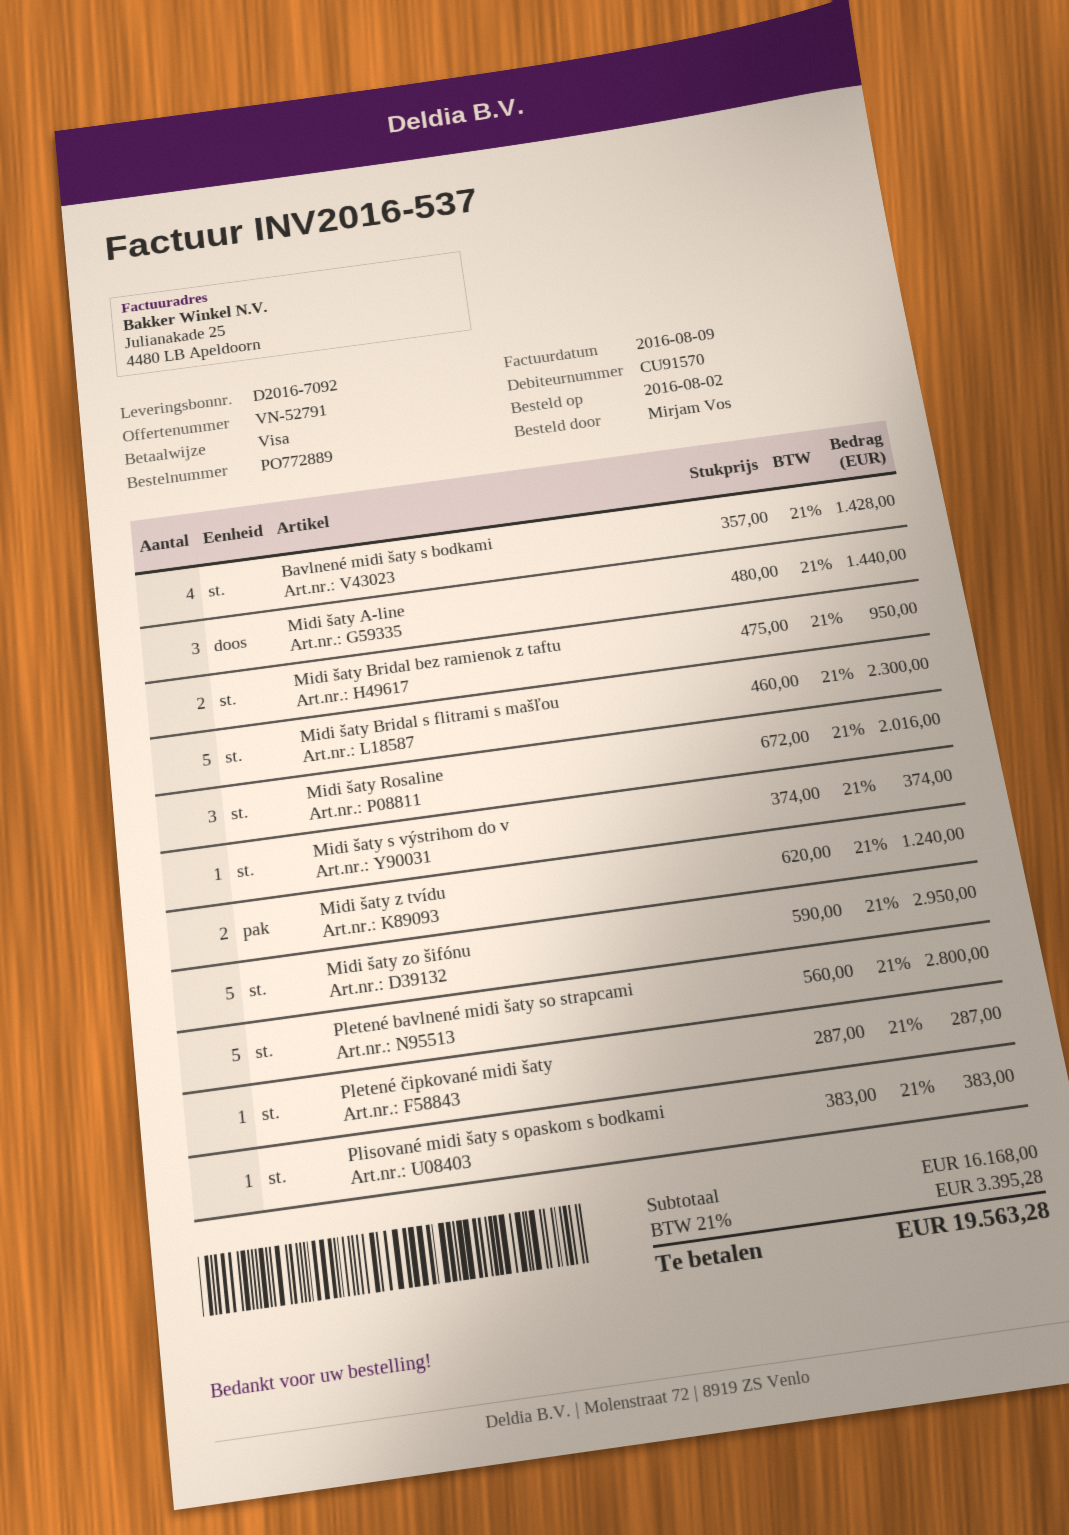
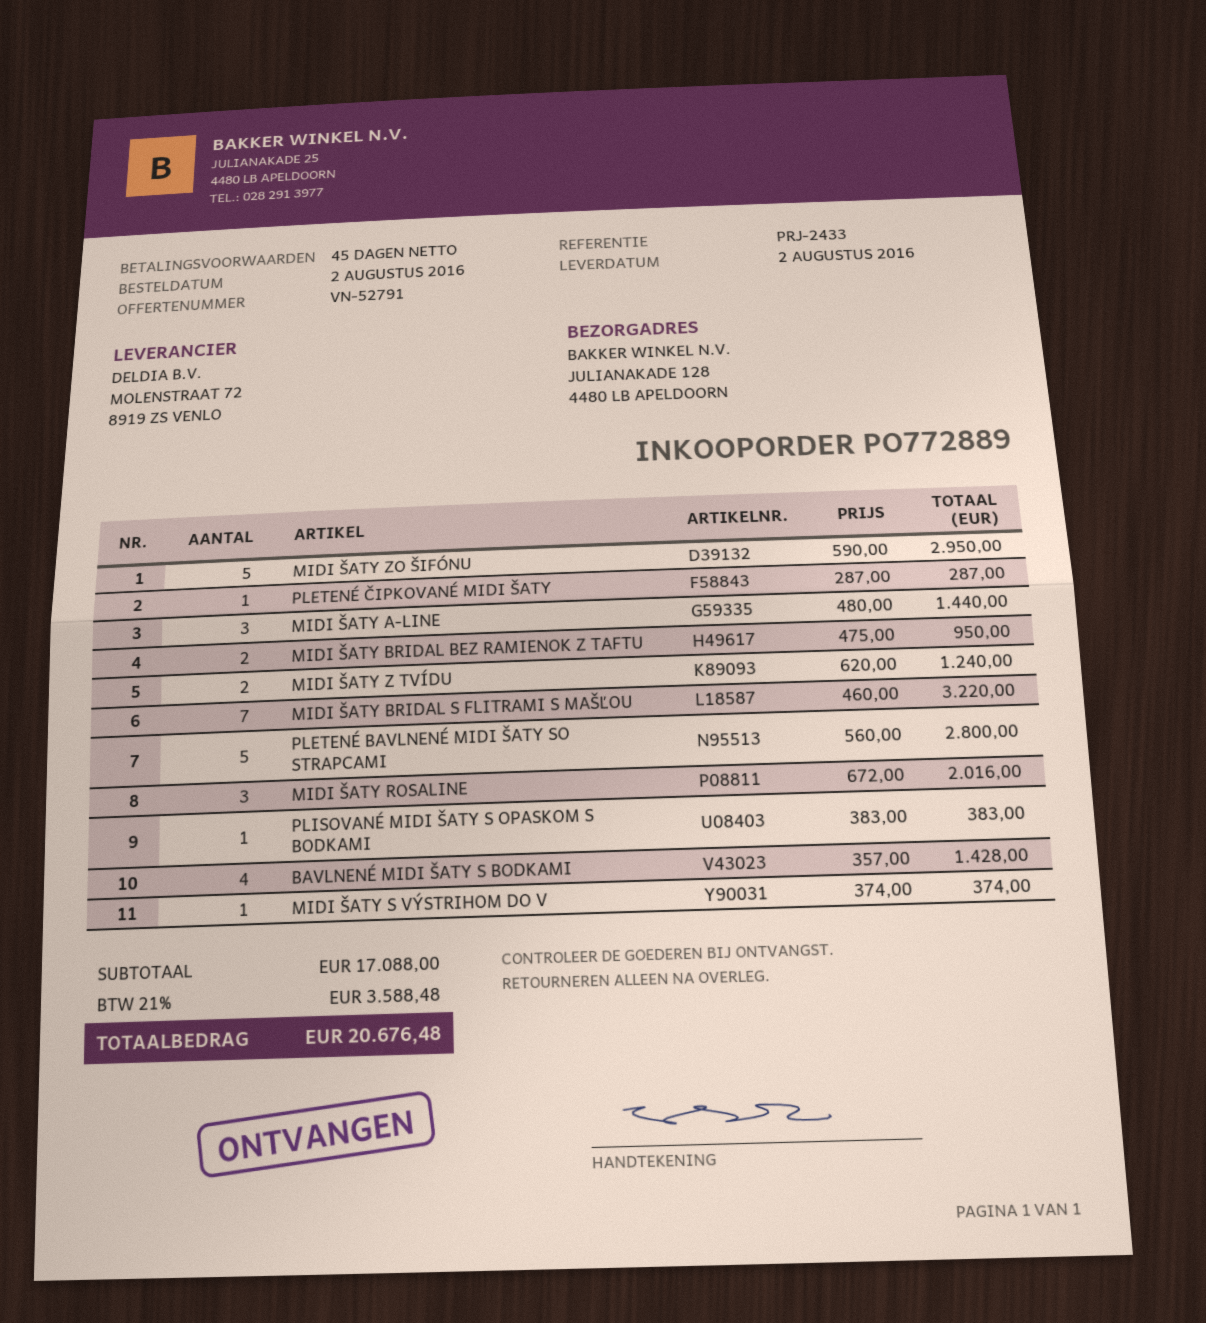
Midi šaty Bridal s flitrami s mašľou: 5 x 460.00 = 2300.00 -> 7 x 460.00 = 3220.00
subtotal: 16168.00 -> 17088.00
tax: 21% = 3395.28 -> 21% = 3588.48
total: 19563.28 -> 20676.48

